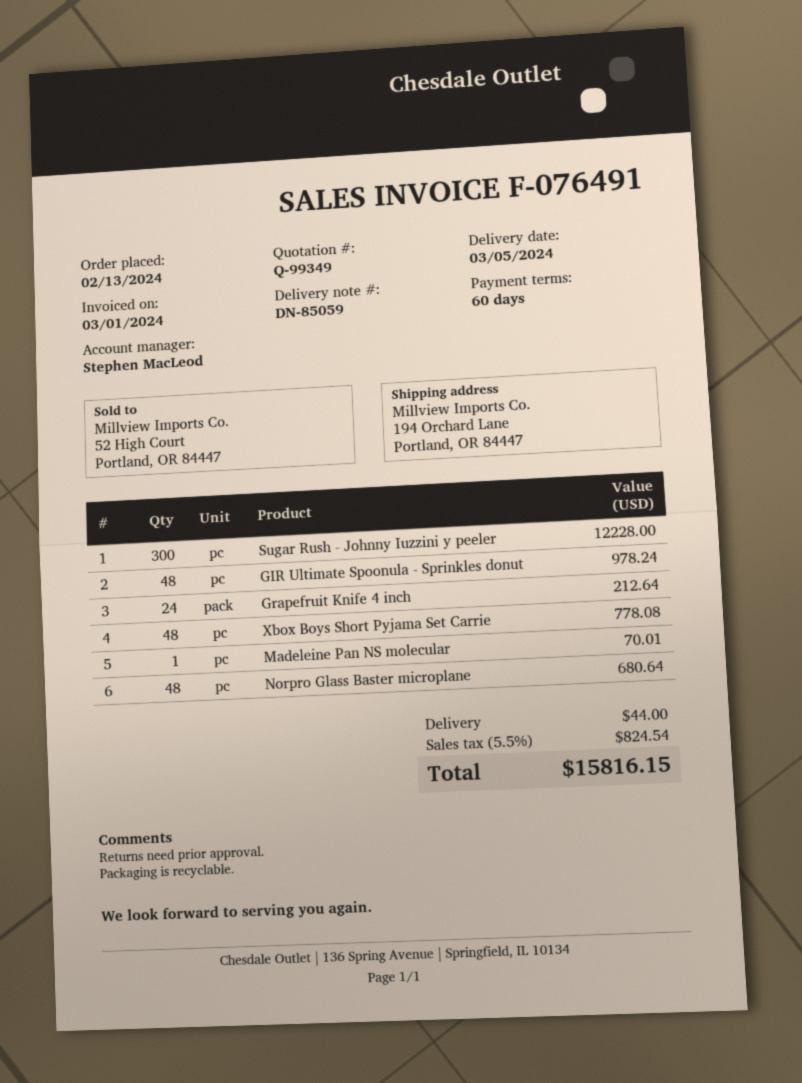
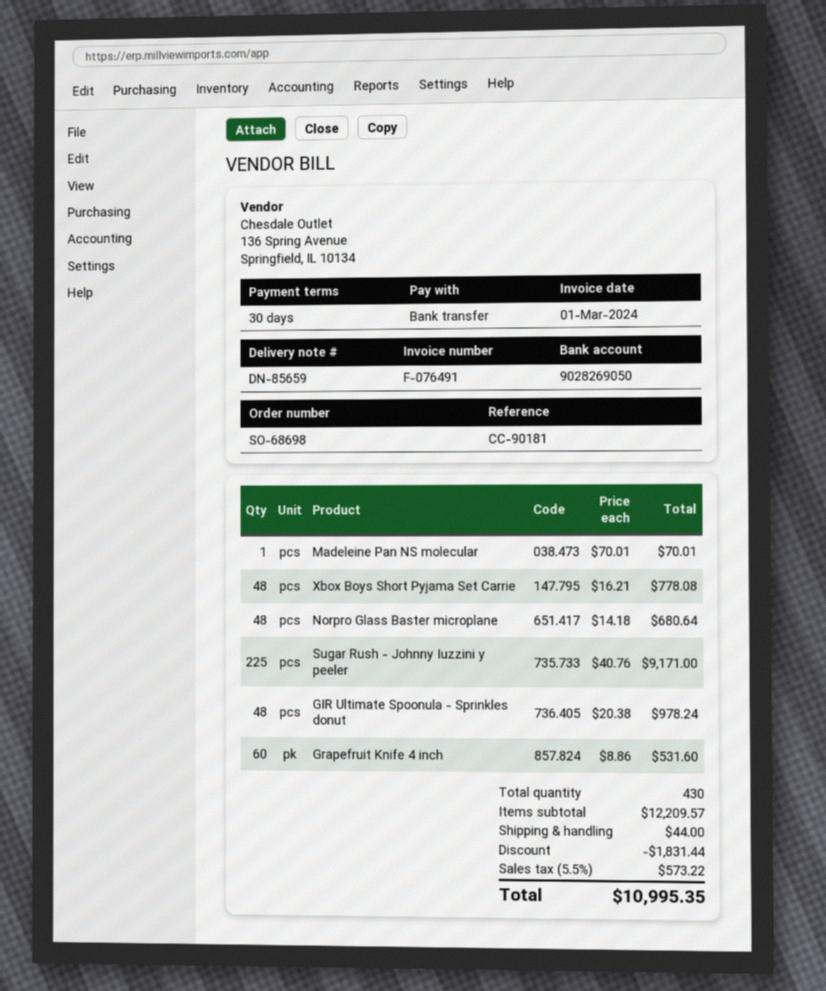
delivery note number: DN-85059 -> DN-85659
payment terms: 60 days -> 30 days
Sugar Rush - Johnny Iuzzini y peeler: 300 for 12228.00 -> 225 for 9171.00
Grapefruit Knife 4 inch: 24 for 212.64 -> 60 for 531.60
discount: none -> 1831.44
tax: 5.5% = 824.54 -> 5.5% = 573.22
total: 15816.15 -> 10995.35

